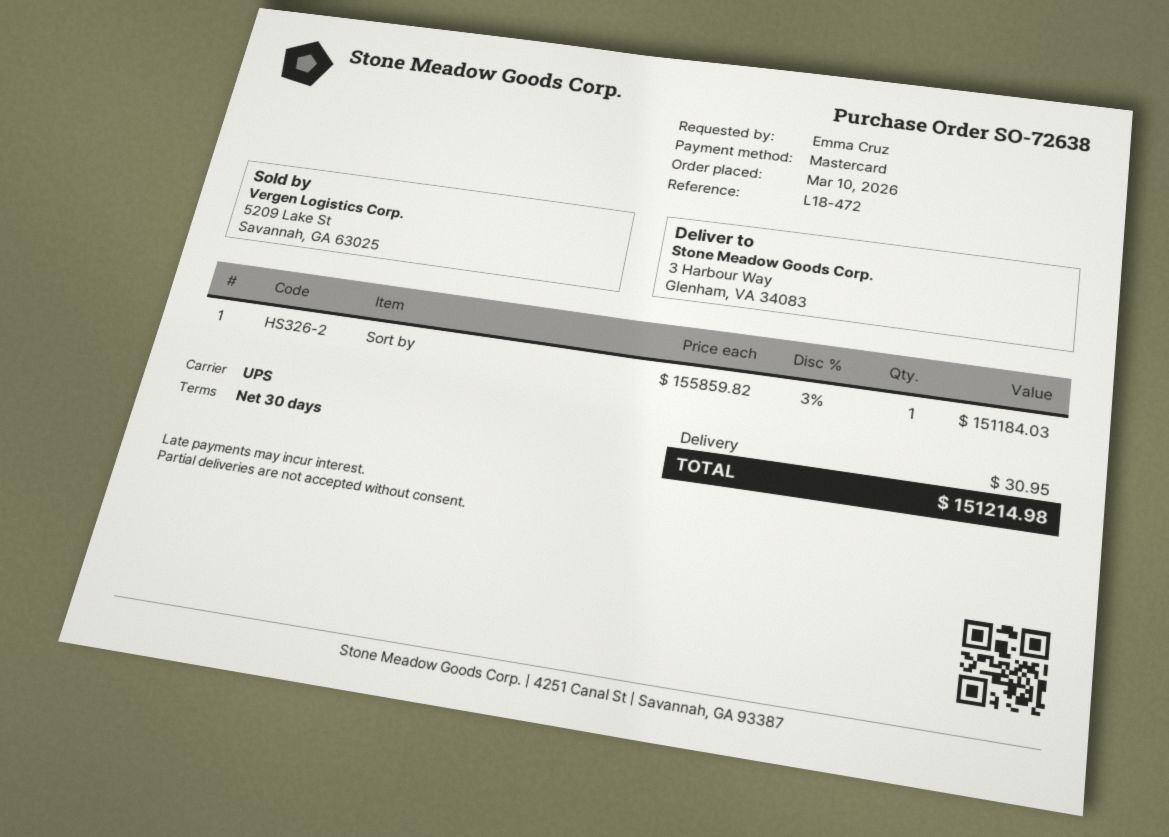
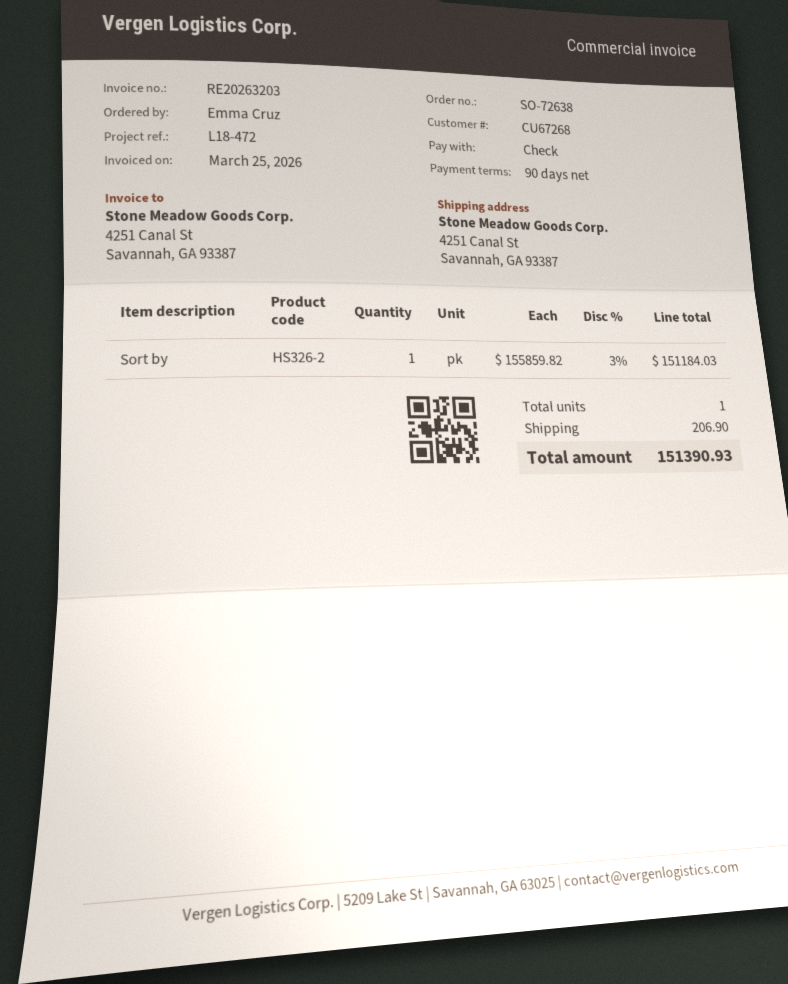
payment terms: 30 days -> 90 days
payment method: Mastercard -> cheque
ship to: 3 Harbour Way, Glenham, VA 34083 -> 4251 Canal St, Savannah, GA 93387
shipping: 30.95 -> 206.90
total: 151214.98 -> 151390.93

